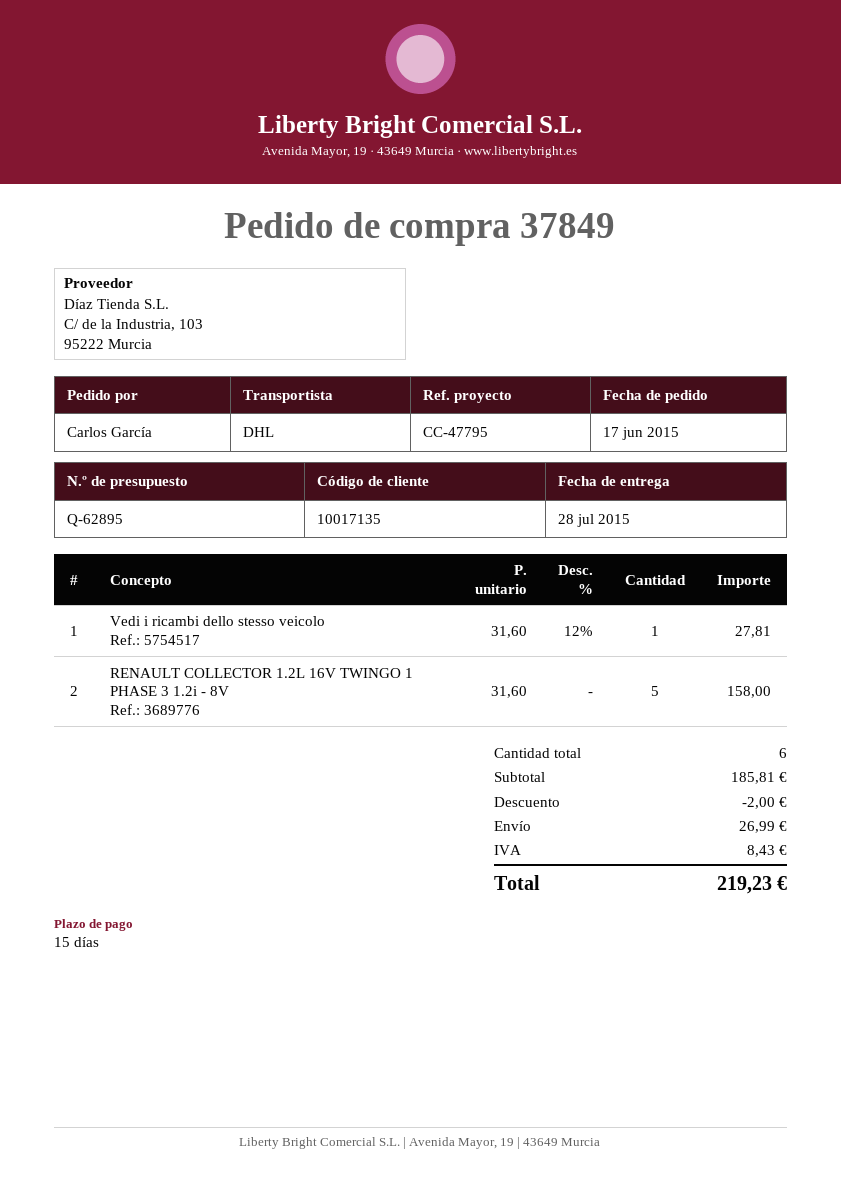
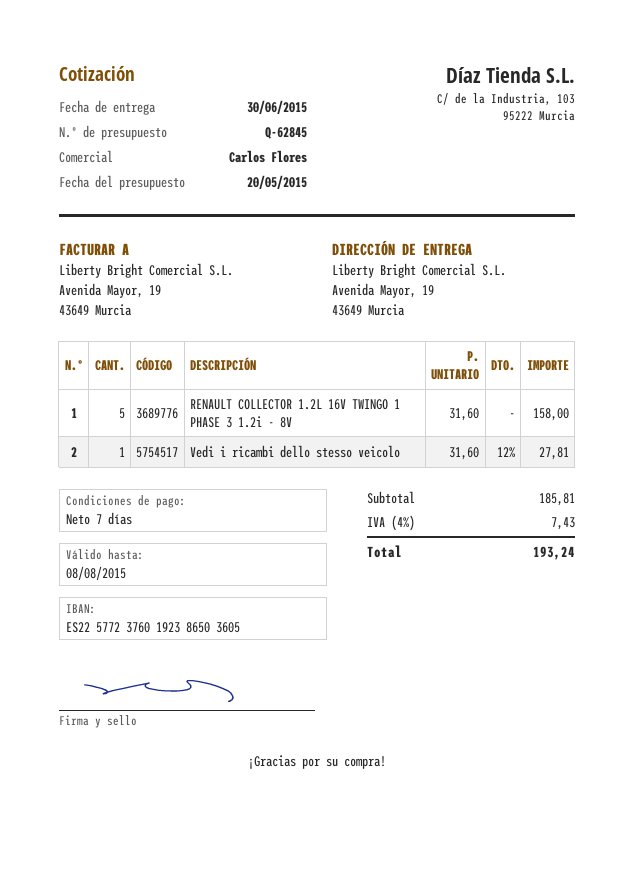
quote number: Q-62895 -> Q-62845
delivery date: 2015-07-28 -> 2015-06-30
payment terms: 15 days -> 7 days
discount: 2.00 -> none
shipping: 26.99 -> none
tax: 8.43 -> 7.43
total: 219.23 -> 193.24

